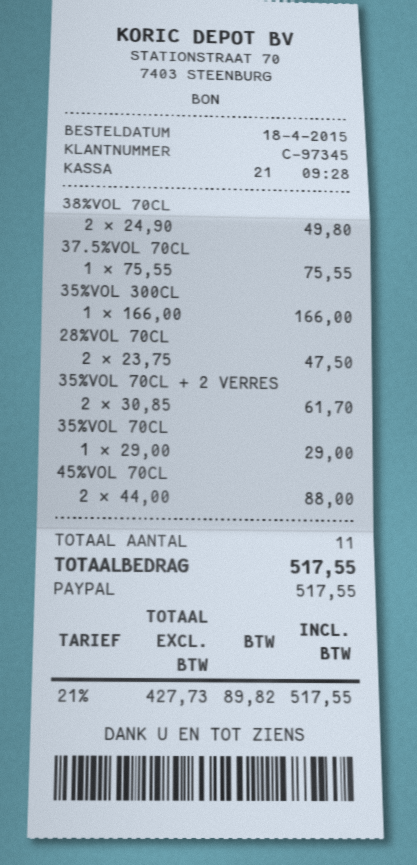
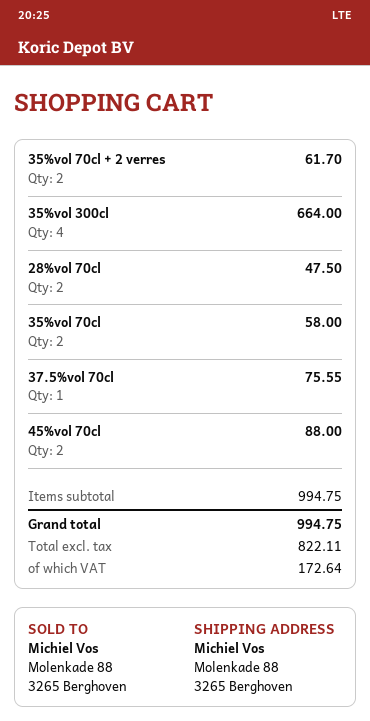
38%VOL 70CL: 2 for 49.80 -> none
35%VOL 300CL: 1 for 166.00 -> 4 for 664.00
35%VOL 70CL: 1 for 29.00 -> 2 for 58.00
net: 427.73 -> 822.11
tax: 89.82 -> 172.64
total: 517.55 -> 994.75

